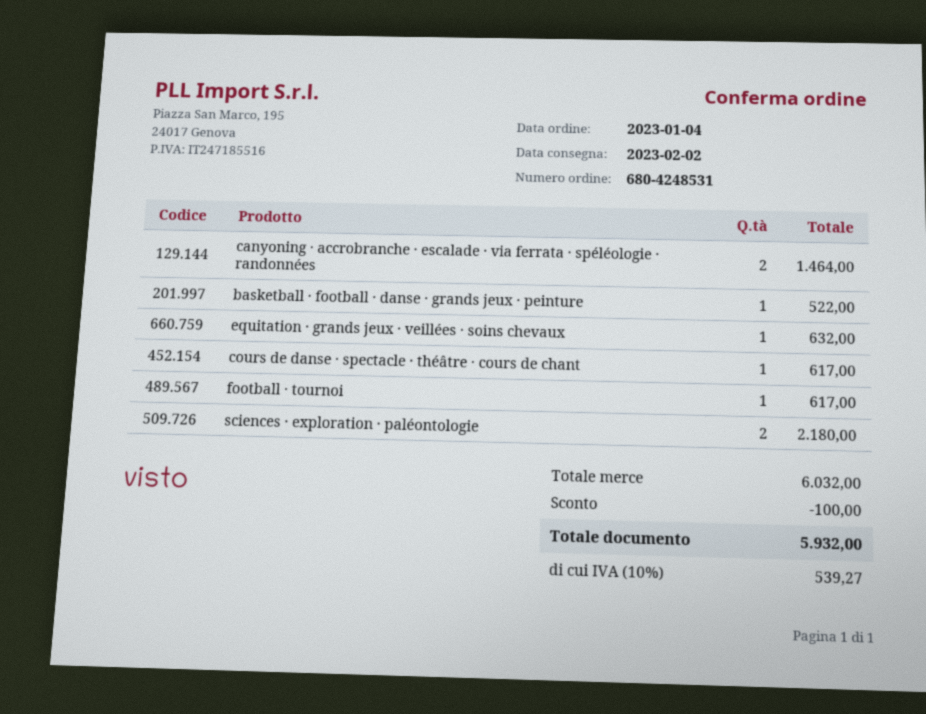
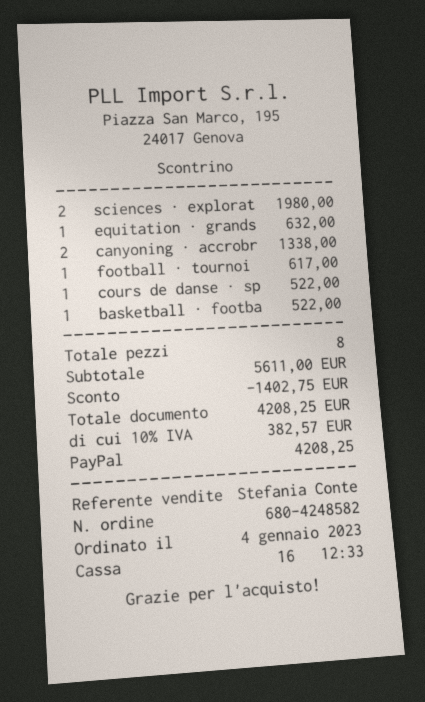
order number: 680-4248531 -> 680-4248582
canyoning · accrobranche · escalade · via ferrata · spéléologie · randonnées: 2 for 1464.00 -> 2 for 1338.00
cours de danse · spectacle · théâtre · cours de chant: 1 for 617.00 -> 1 for 522.00
sciences · exploration · paléontologie: 2 for 2180.00 -> 2 for 1980.00
subtotal: 6032.00 -> 5611.00
discount: 100.00 -> 1402.75
tax: 10% = 539.27 -> 10% = 382.57
total: 5932.00 -> 4208.25

